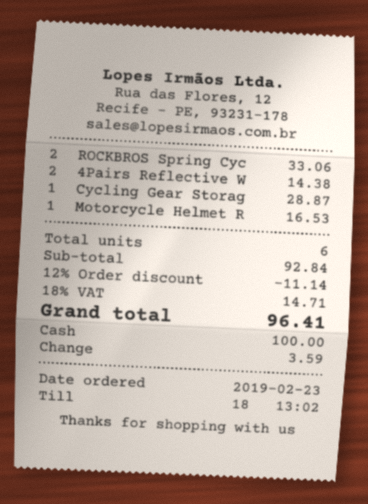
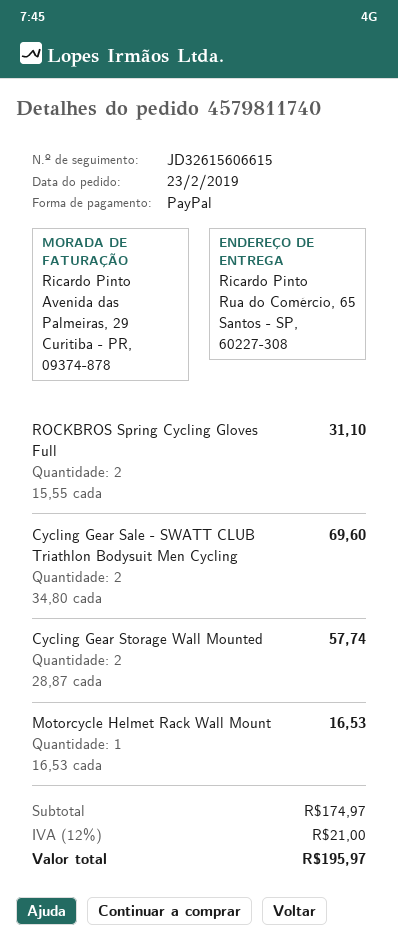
payment method: cash -> PayPal
ROCKBROS Spring Cyc: 2 for 33.06 -> 2 for 31.10
4Pairs Reflective W: 2 for 14.38 -> none
Cycling Gear Storag: 1 for 28.87 -> 2 for 57.74
Cycling Gear Sale - SWATT CLUB Triathlon Bodysuit Men Cycling: none -> 2 for 69.60
subtotal: 92.84 -> 174.97
discount: 12% = 11.14 -> none
tax: 18% = 14.71 -> 12% = 21.00
total: 96.41 -> 195.97

